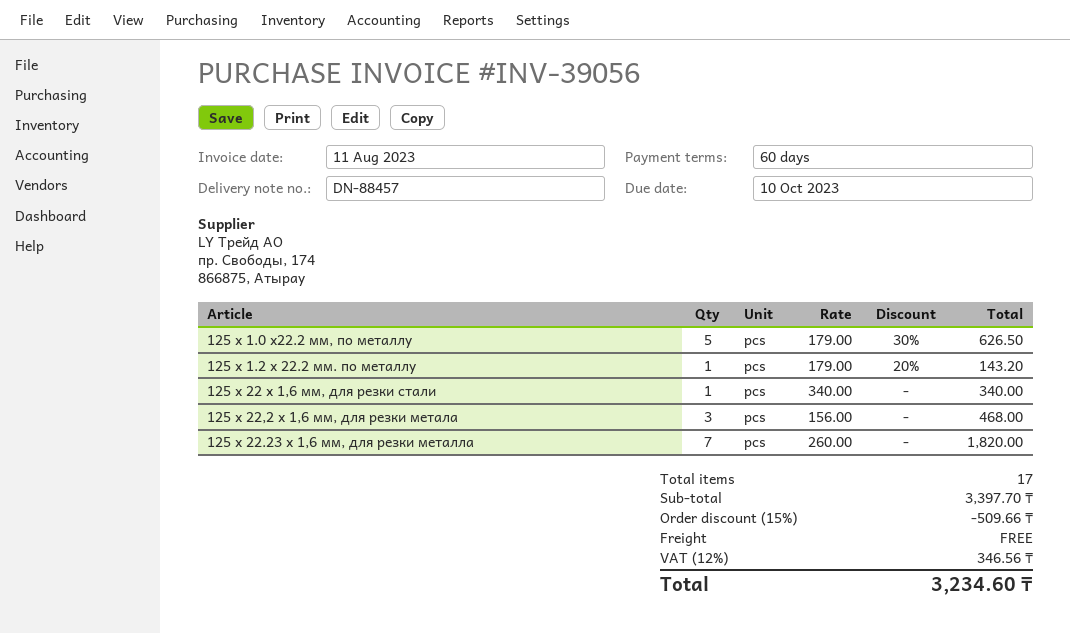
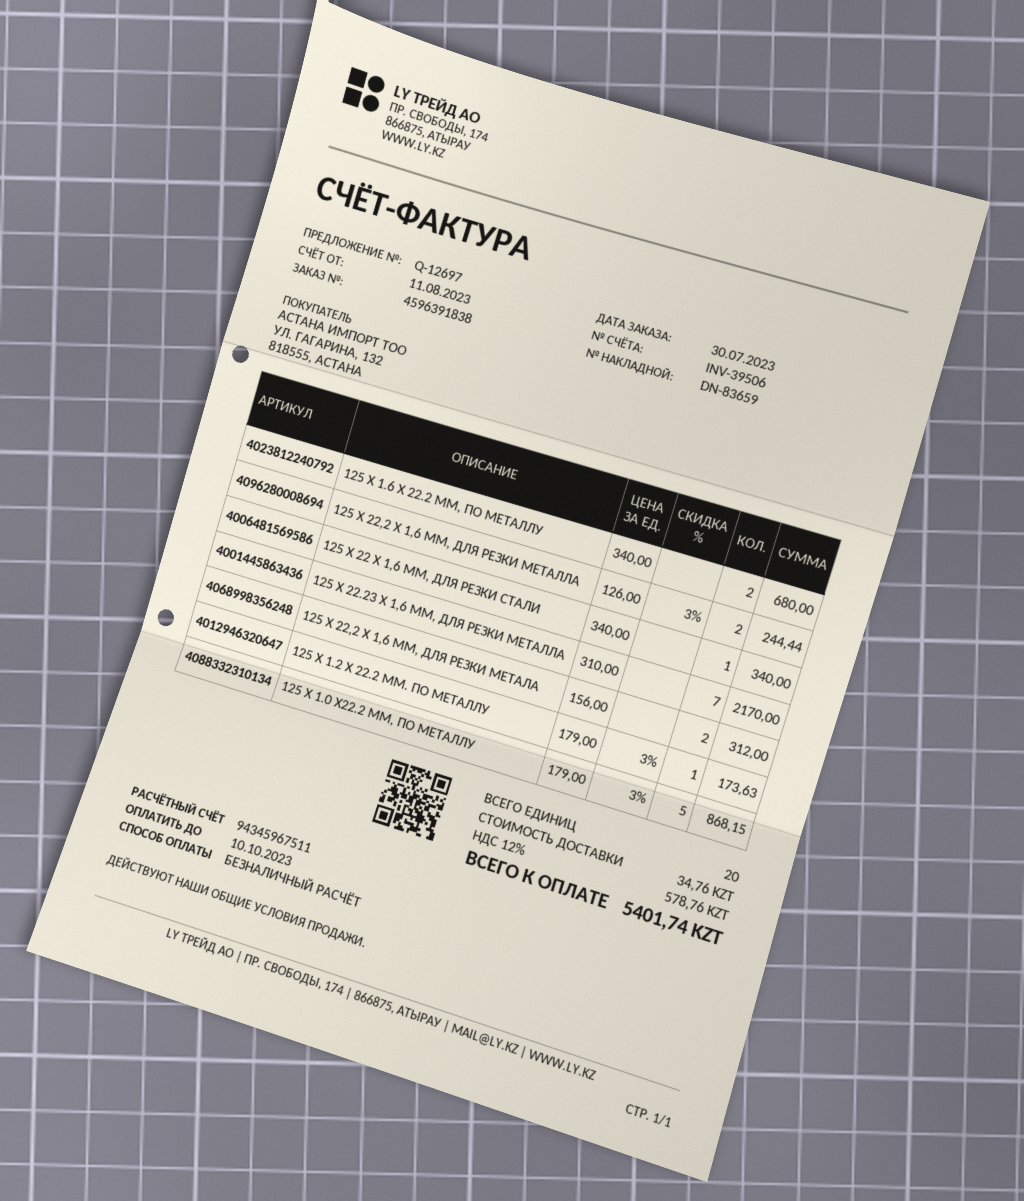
delivery note number: DN-88457 -> DN-83659
invoice number: INV-39056 -> INV-39506
125 х 1.0 х22.2 мм, по металлу: 5 x 179.00 - 30% = 626.50 -> 5 x 179.00 - 3% = 868.15
125 х 1.2 х 22.2 мм. по металлу: 1 x 179.00 - 20% = 143.20 -> 1 x 179.00 - 3% = 173.63
125 х 22,2 х 1,6 мм, для резки метала: 3 x 156.00 = 468.00 -> 2 x 156.00 = 312.00
125 х 22.23 х 1,6 мм, для резки металла: 7 x 260.00 = 1820.00 -> 7 x 310.00 = 2170.00
125 Х 1.6 Х 22.2 ММ, ПО МЕТАЛЛУ: none -> 2 x 340.00 = 680.00
125 Х 22,2 Х 1,6 ММ, ДЛЯ РЕЗКИ МЕТАЛЛА: none -> 2 x 126.00 - 3% = 244.44
total quantity: 17 -> 20
discount: 15% = 509.66 -> none
shipping: 0.00 -> 34.76
tax: 12% = 346.56 -> 12% = 578.76
total: 3234.60 -> 5401.74

